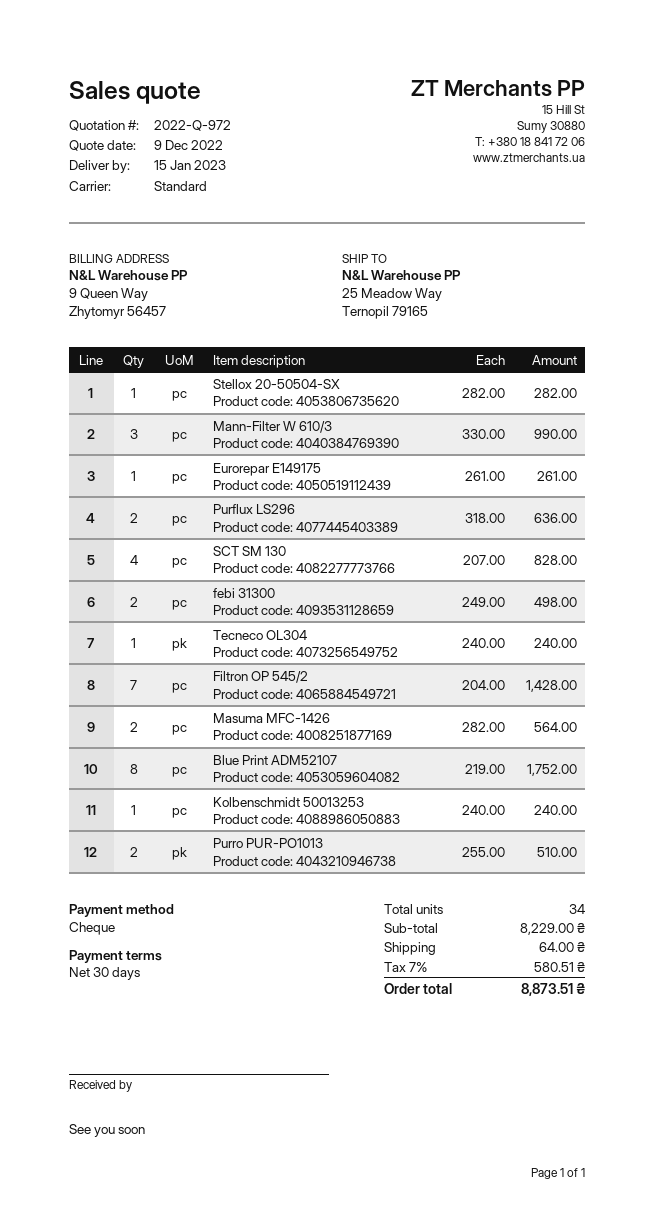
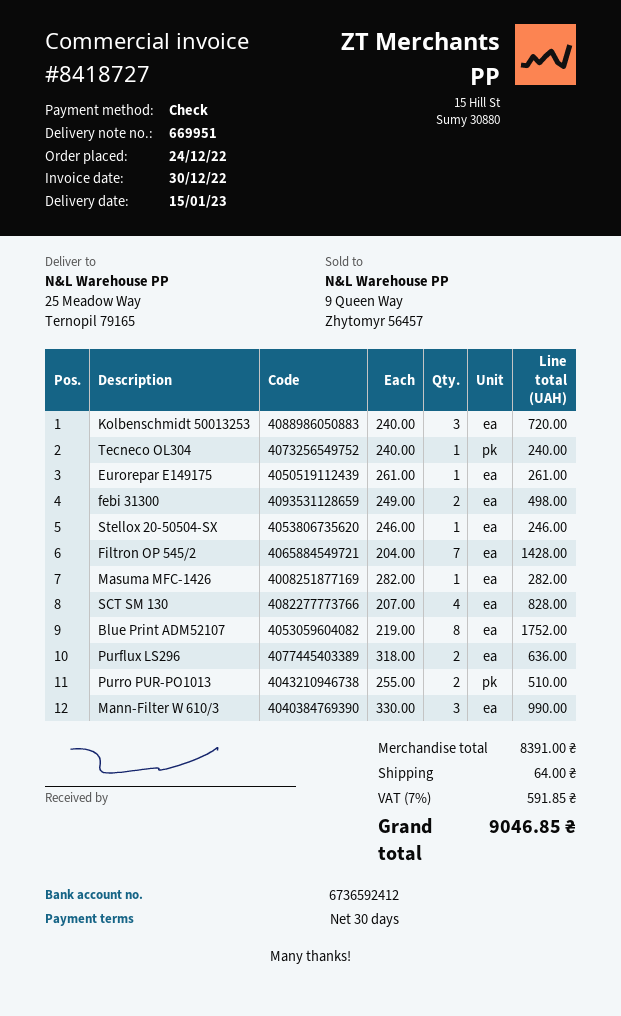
Stellox 20-50504-SX: 1 x 282.00 = 282.00 -> 1 x 246.00 = 246.00
Masuma MFC-1426: 2 x 282.00 = 564.00 -> 1 x 282.00 = 282.00
Kolbenschmidt 50013253: 1 x 240.00 = 240.00 -> 3 x 240.00 = 720.00
subtotal: 8229.00 -> 8391.00
tax: 7% = 580.51 -> 7% = 591.85
total: 8873.51 -> 9046.85

